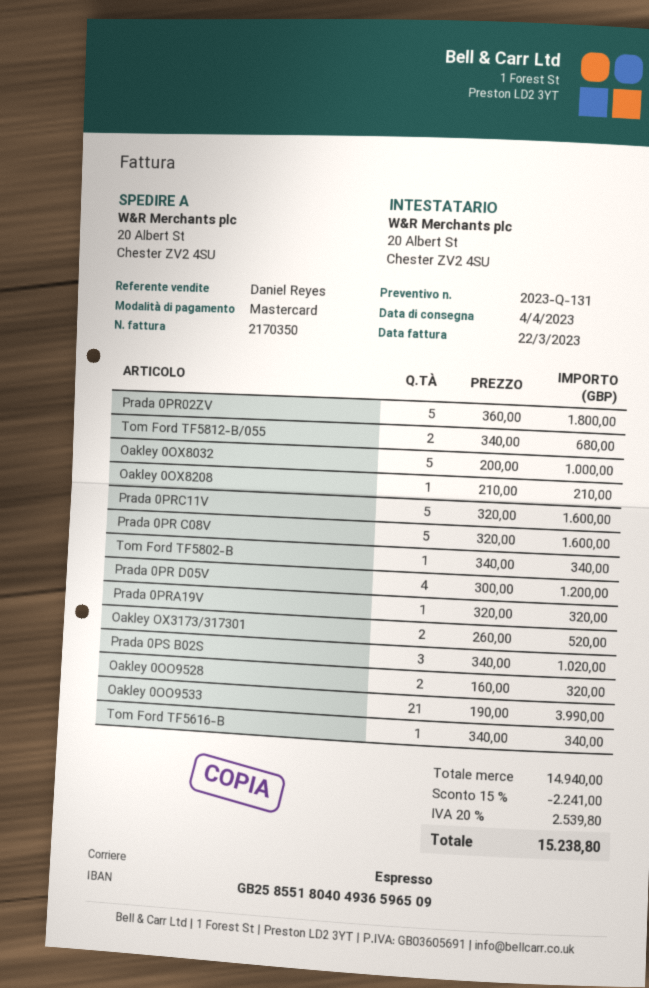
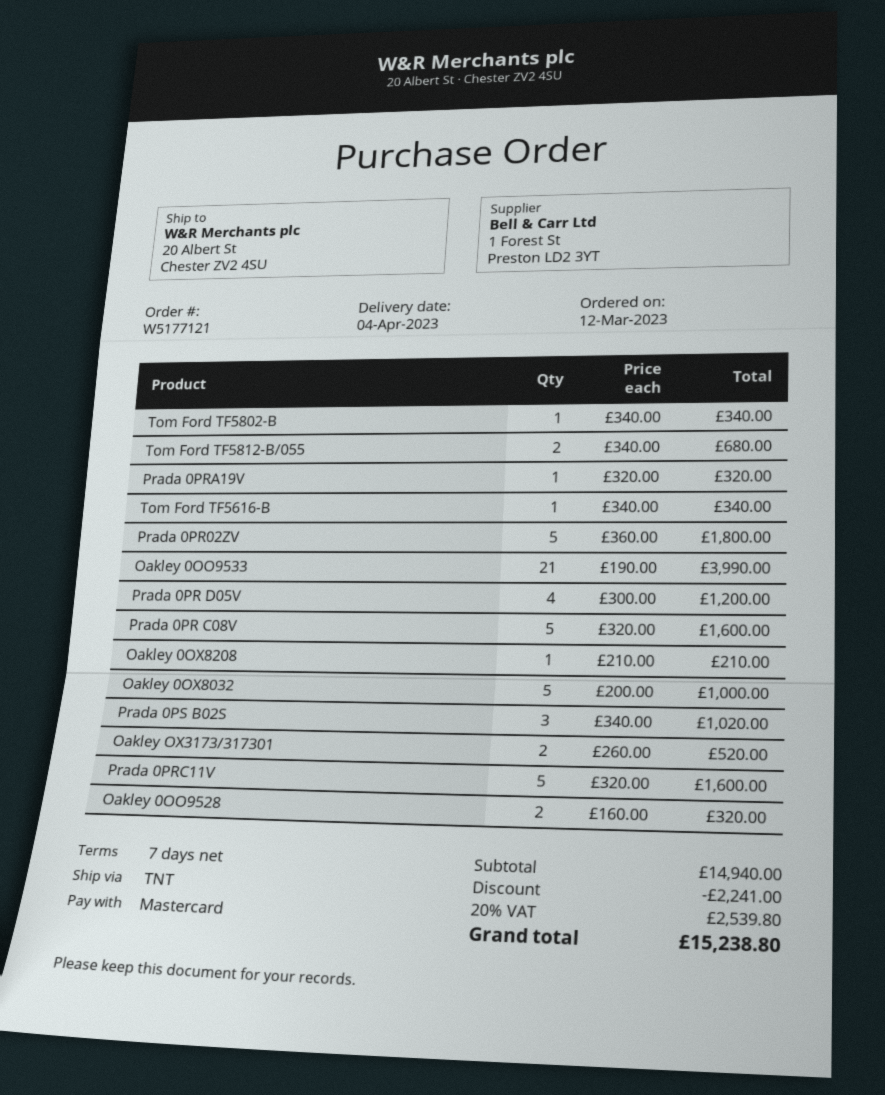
shipping method: express -> TNT

